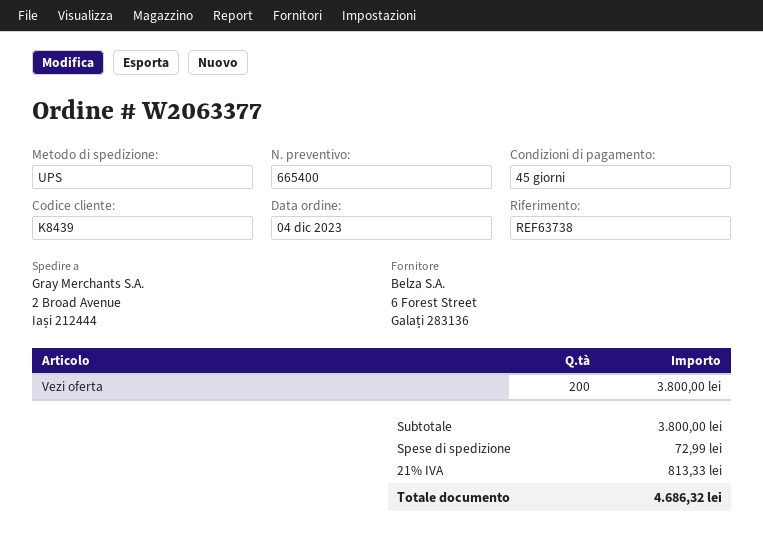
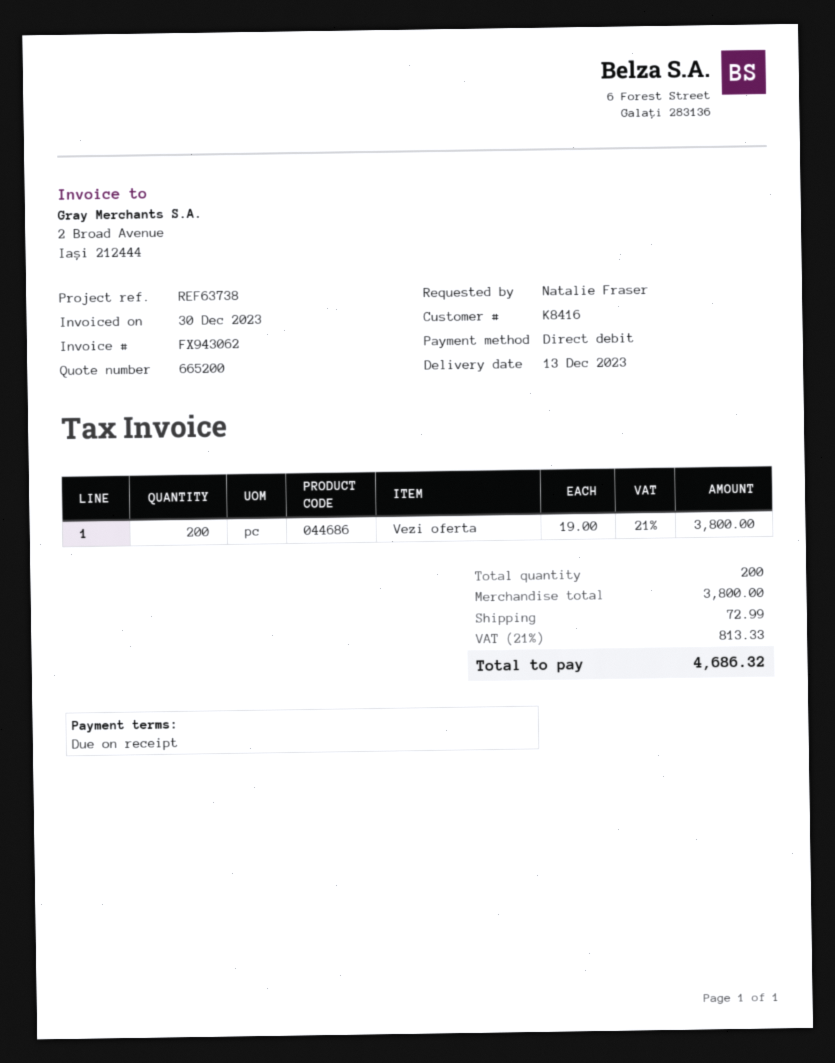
quote number: 665400 -> 665200
payment terms: 45 days -> on receipt
customer number: K8439 -> K8416

